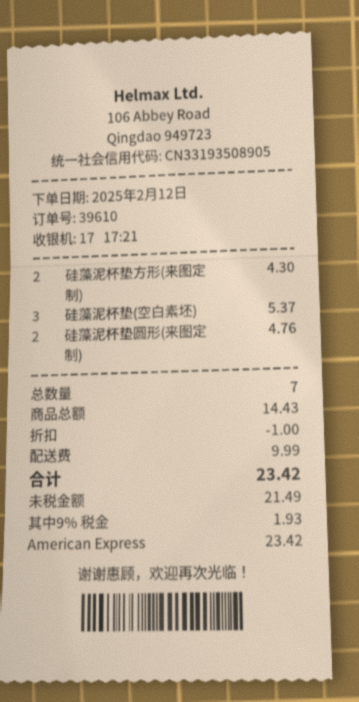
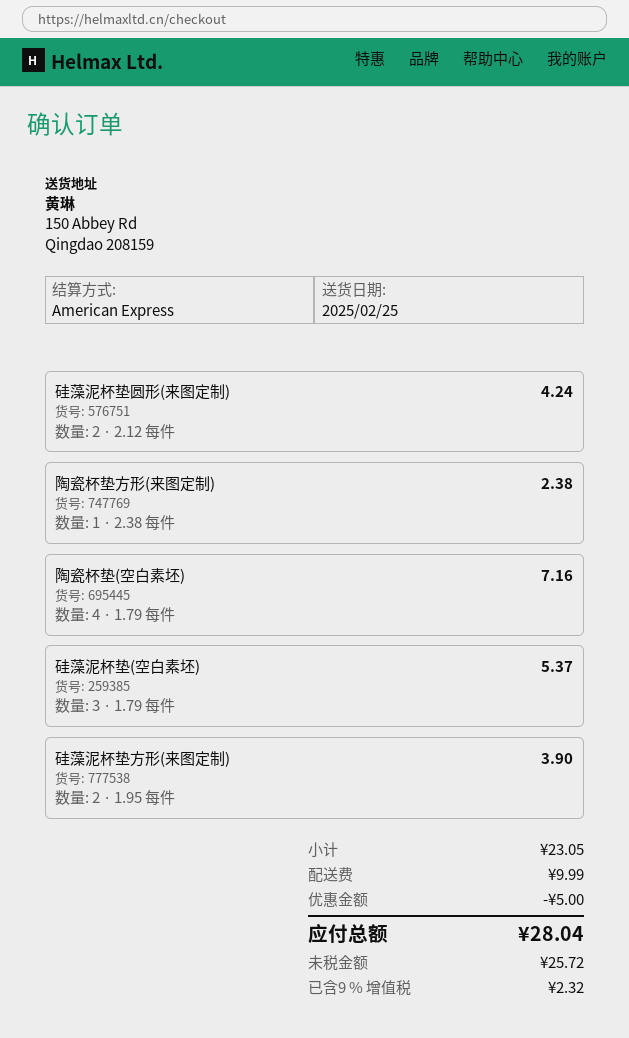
硅藻泥杯垫方形(来图定制): 2 for 4.30 -> 2 for 3.90
硅藻泥杯垫圆形(来图定制): 2 for 4.76 -> 2 for 4.24
陶瓷杯垫方形(来图定制): none -> 1 for 2.38
陶瓷杯垫(空白素坯): none -> 4 for 7.16
subtotal: 14.43 -> 23.05
discount: 1.00 -> 5.00
net: 21.49 -> 25.72
tax: 9% = 1.93 -> 9% = 2.32
total: 23.42 -> 28.04

